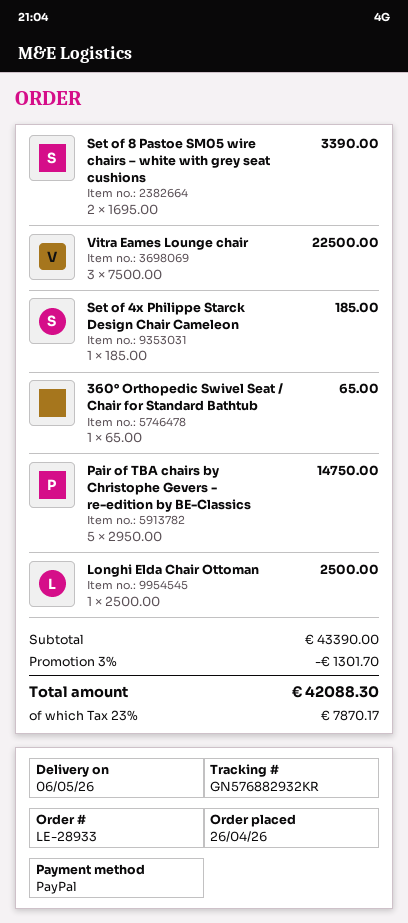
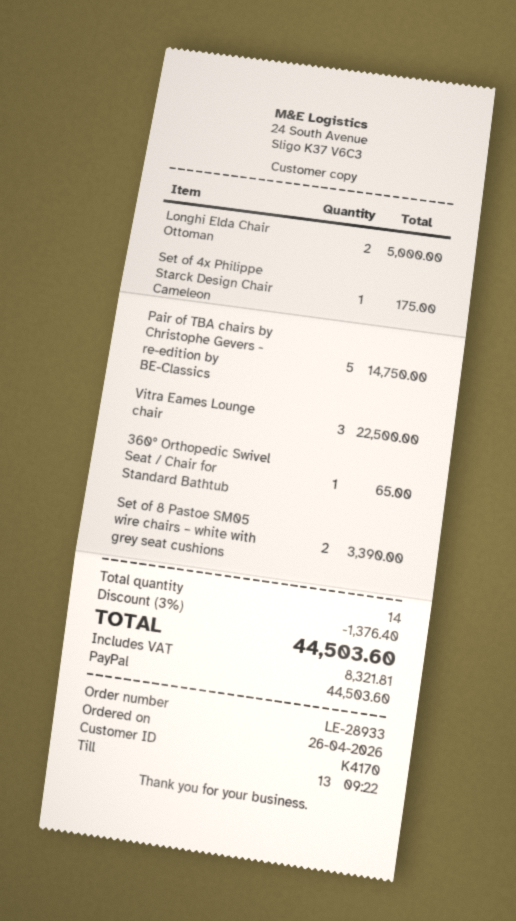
Set of 4x Philippe Starck Design Chair Cameleon: 1 for 185.00 -> 1 for 175.00
Longhi Elda Chair Ottoman: 1 for 2500.00 -> 2 for 5000.00
discount: 3% = 1301.70 -> 3% = 1376.40
tax: 7870.17 -> 8321.81
total: 42088.30 -> 44503.60

